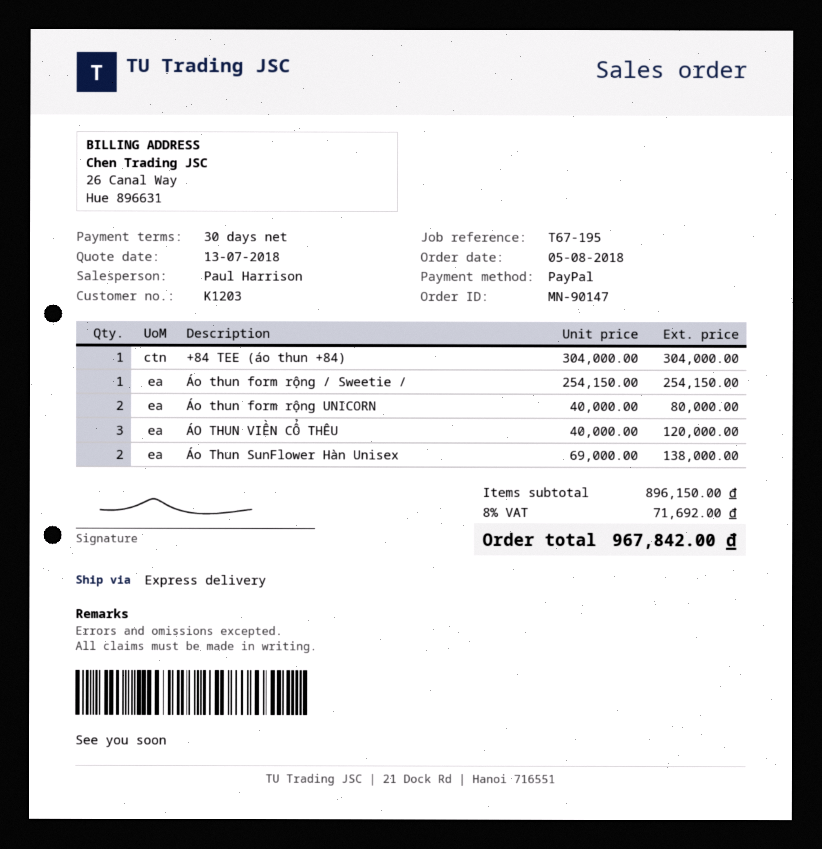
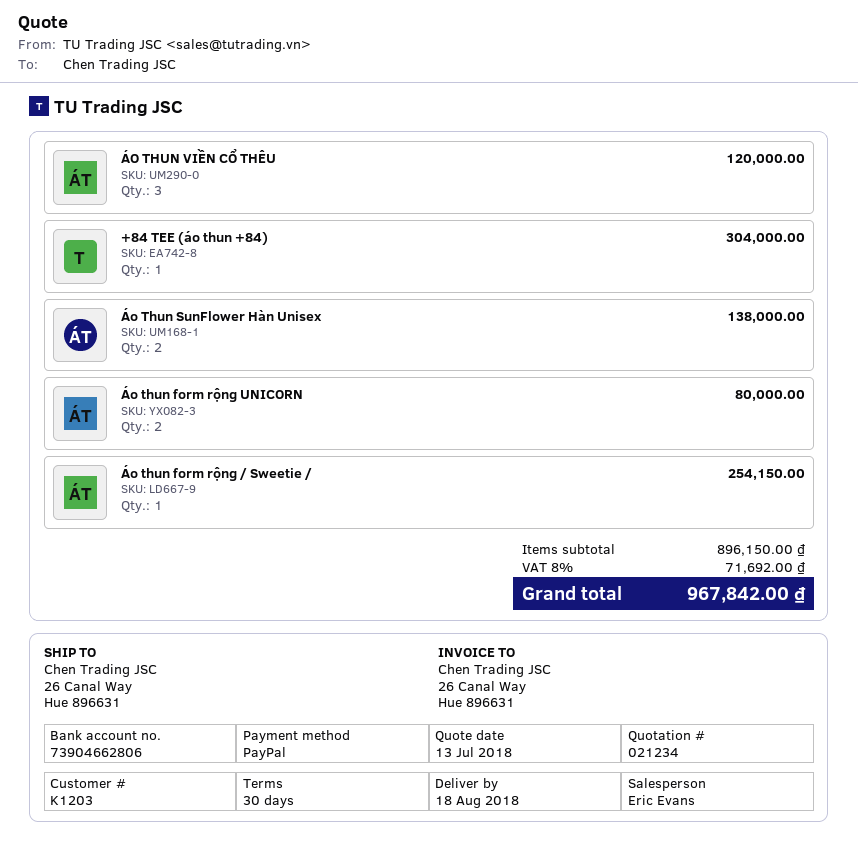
sales rep: Paul Harrison -> Eric Evans

